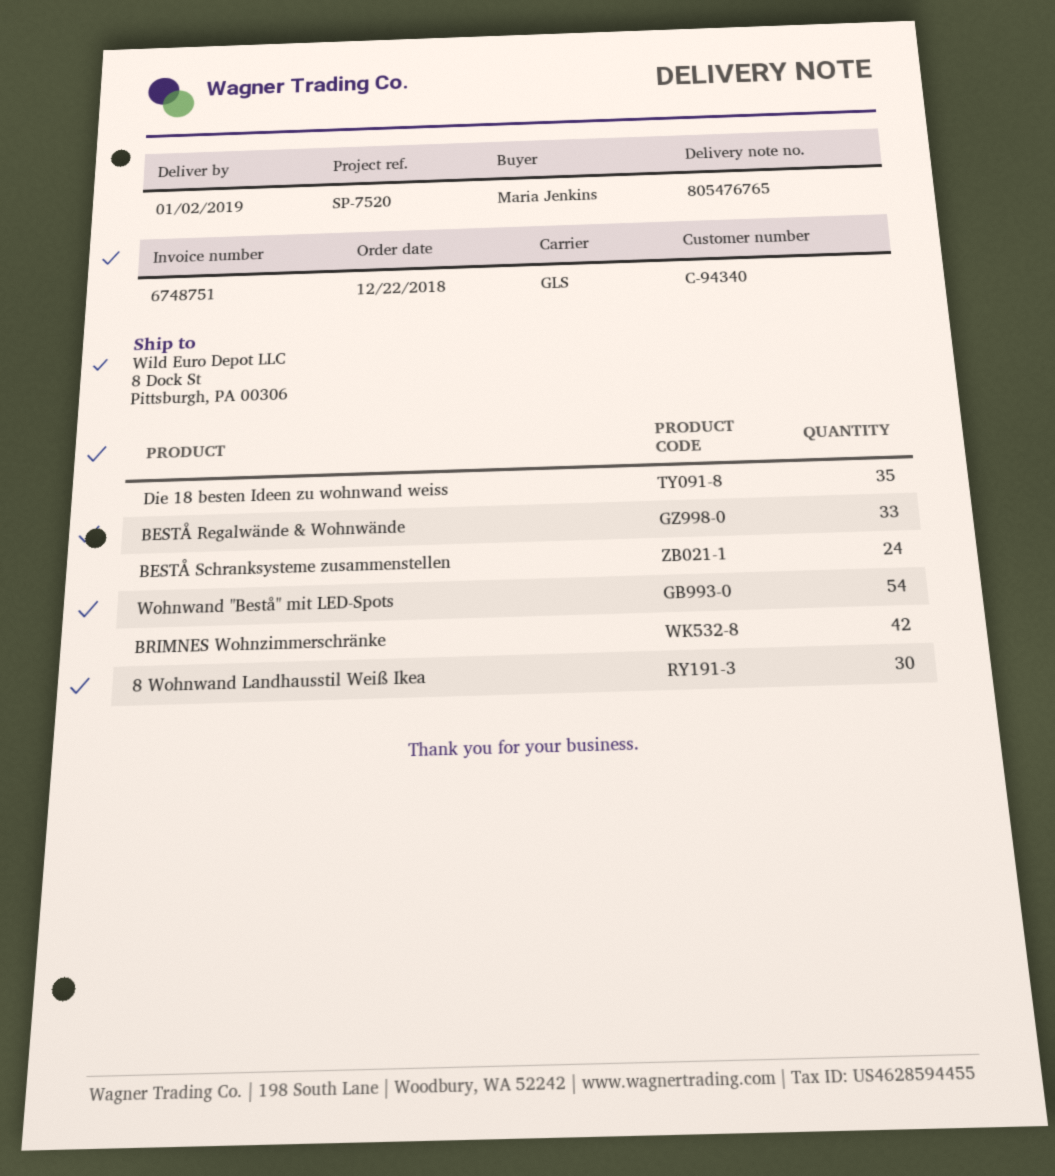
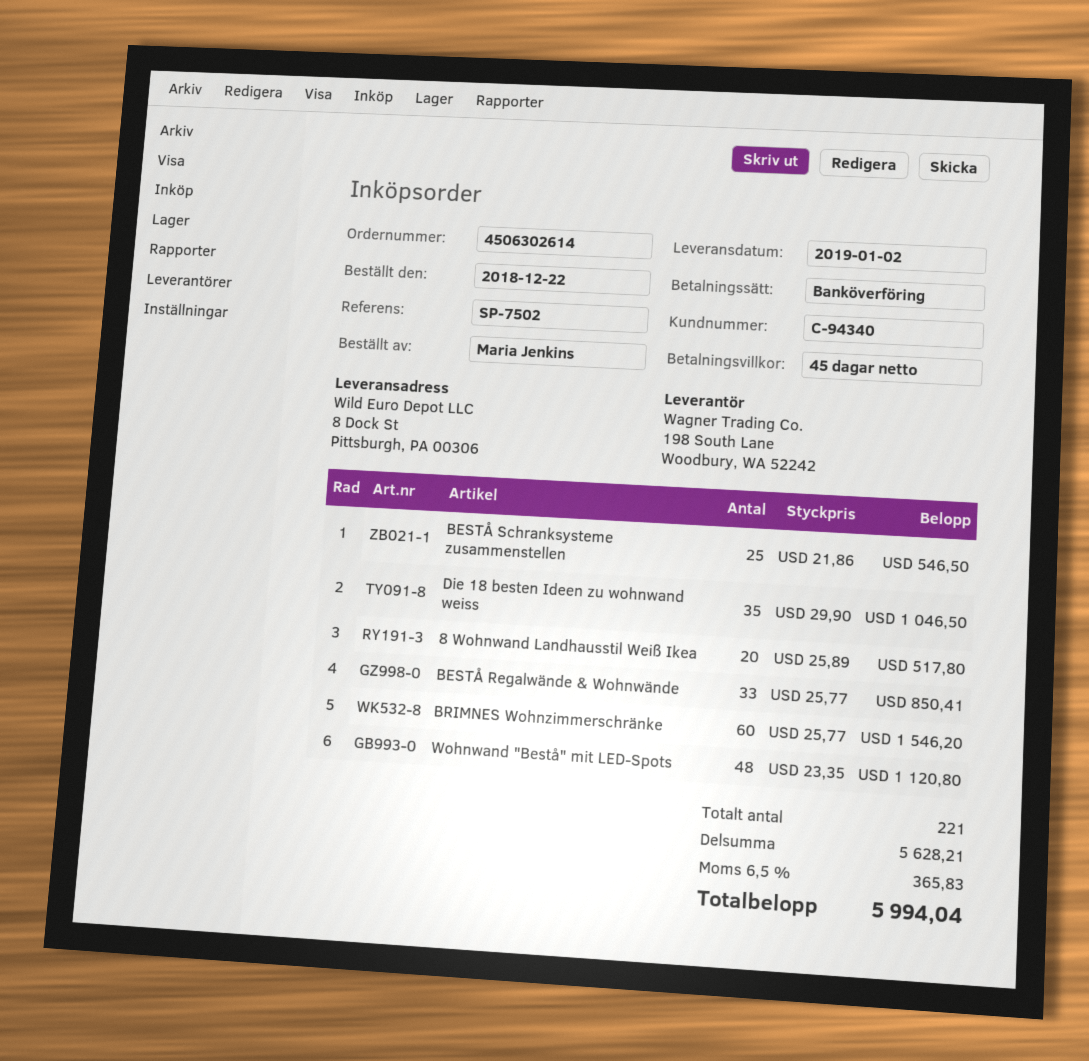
reference: SP-7520 -> SP-7502
BESTÅ Schranksysteme zusammenstellen: 24 -> 25
Wohnwand "Bestå" mit LED-Spots: 54 -> 48
BRIMNES Wohnzimmerschränke: 42 -> 60
8 Wohnwand Landhausstil Weiß Ikea: 30 -> 20

